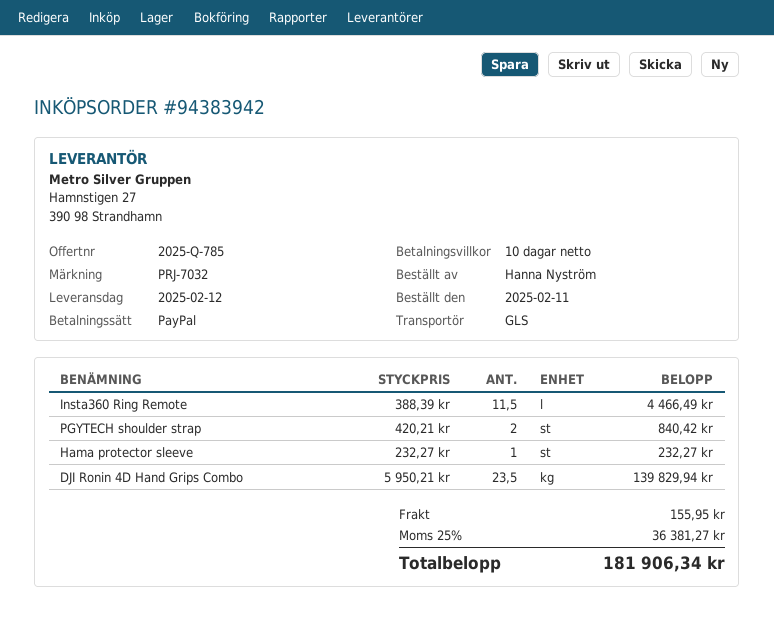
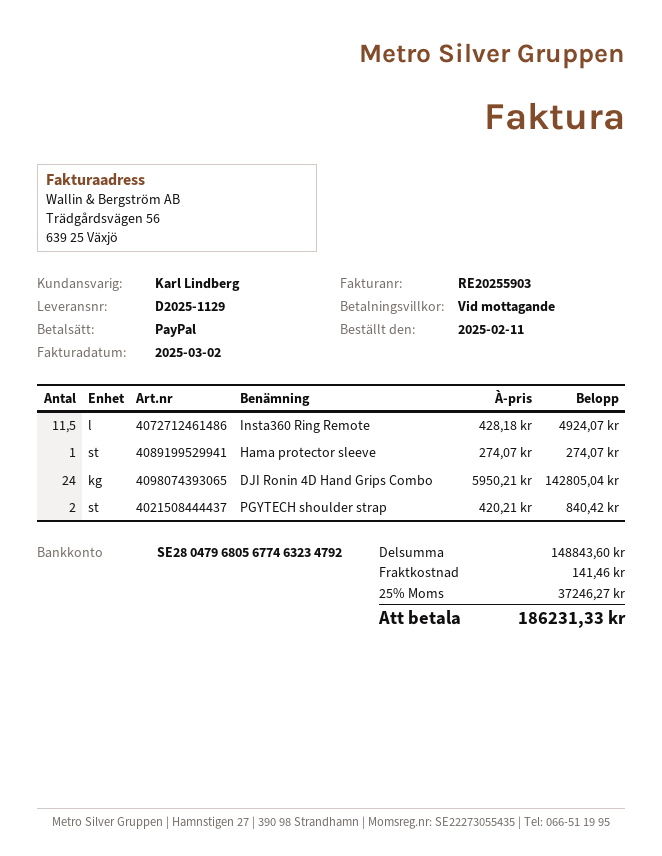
payment terms: 10 days -> on receipt
Insta360 Ring Remote: 11.5 x 388.39 = 4466.49 -> 11.5 x 428.18 = 4924.07
Hama protector sleeve: 1 x 232.27 = 232.27 -> 1 x 274.07 = 274.07
DJI Ronin 4D Hand Grips Combo: 23.5 x 5950.21 = 139829.94 -> 24 x 5950.21 = 142805.04
shipping: 155.95 -> 141.46
tax: 25% = 36381.27 -> 25% = 37246.27
total: 181906.34 -> 186231.33

